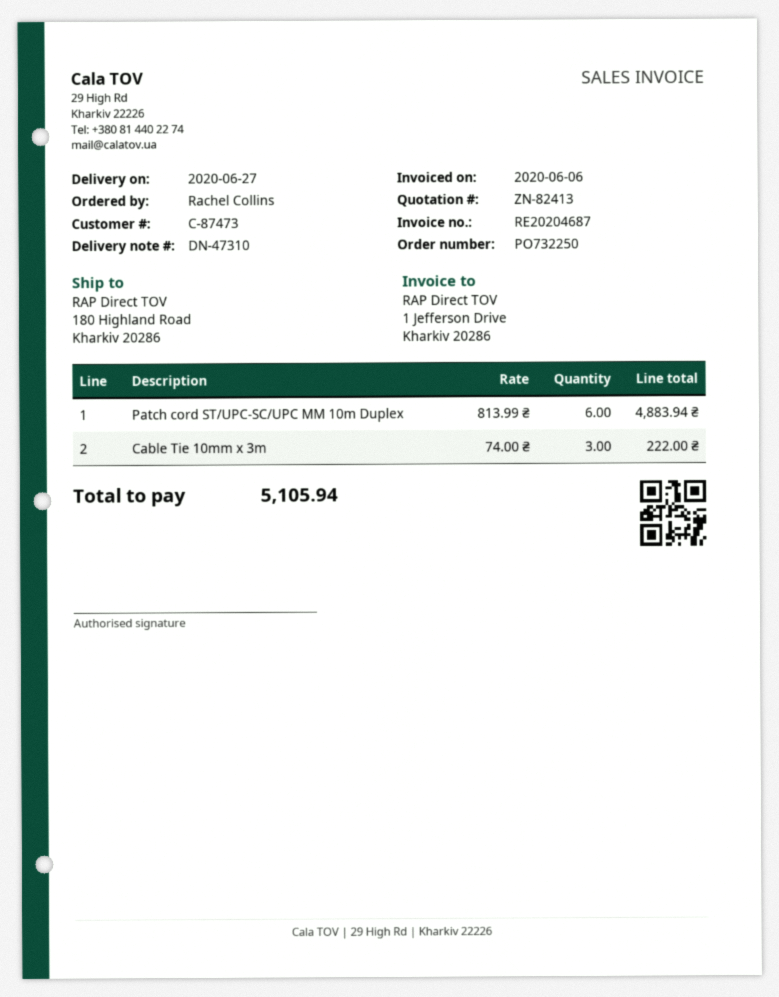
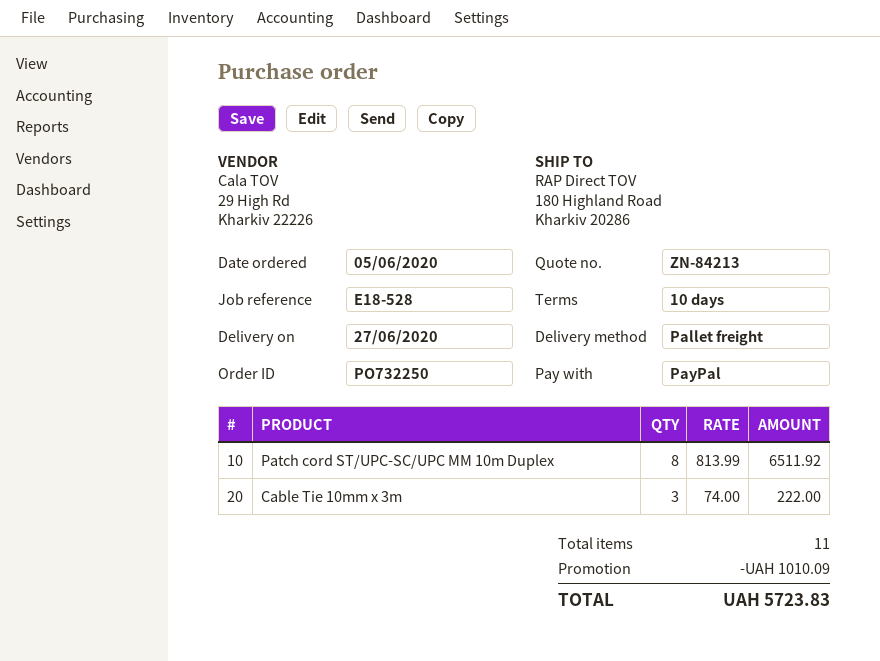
quote number: ZN-82413 -> ZN-84213
Patch cord ST/UPC-SC/UPC МM 10m Duplex: 6 x 813.99 = 4883.94 -> 8 x 813.99 = 6511.92
discount: none -> 1010.09
total: 5105.94 -> 5723.83

